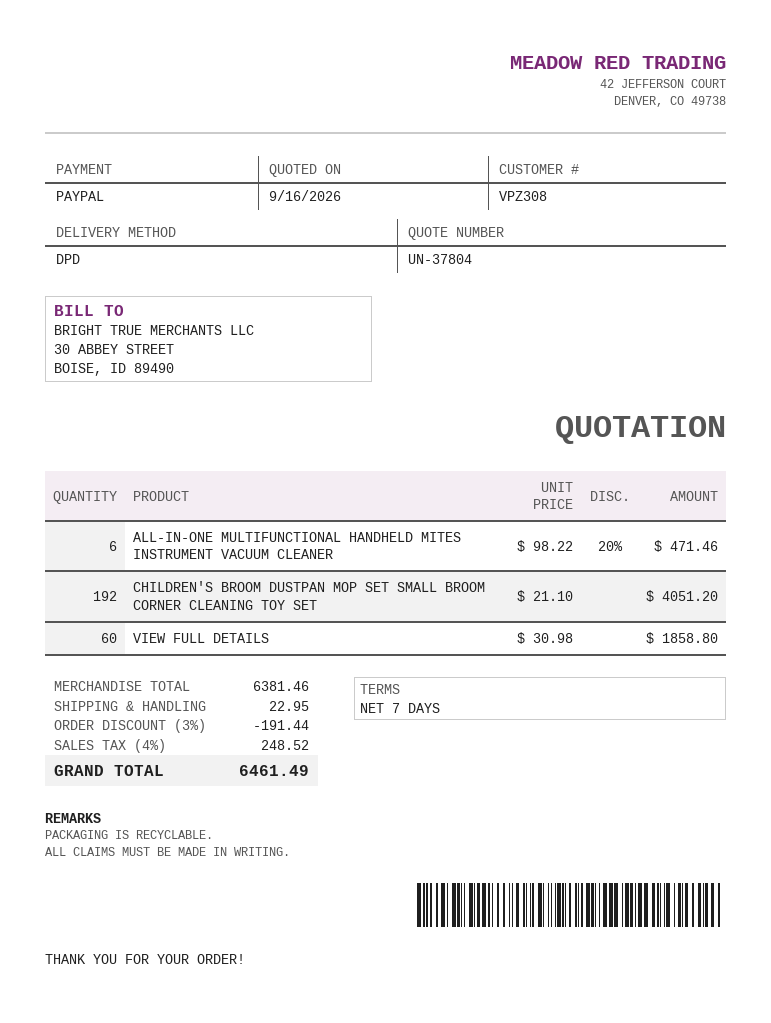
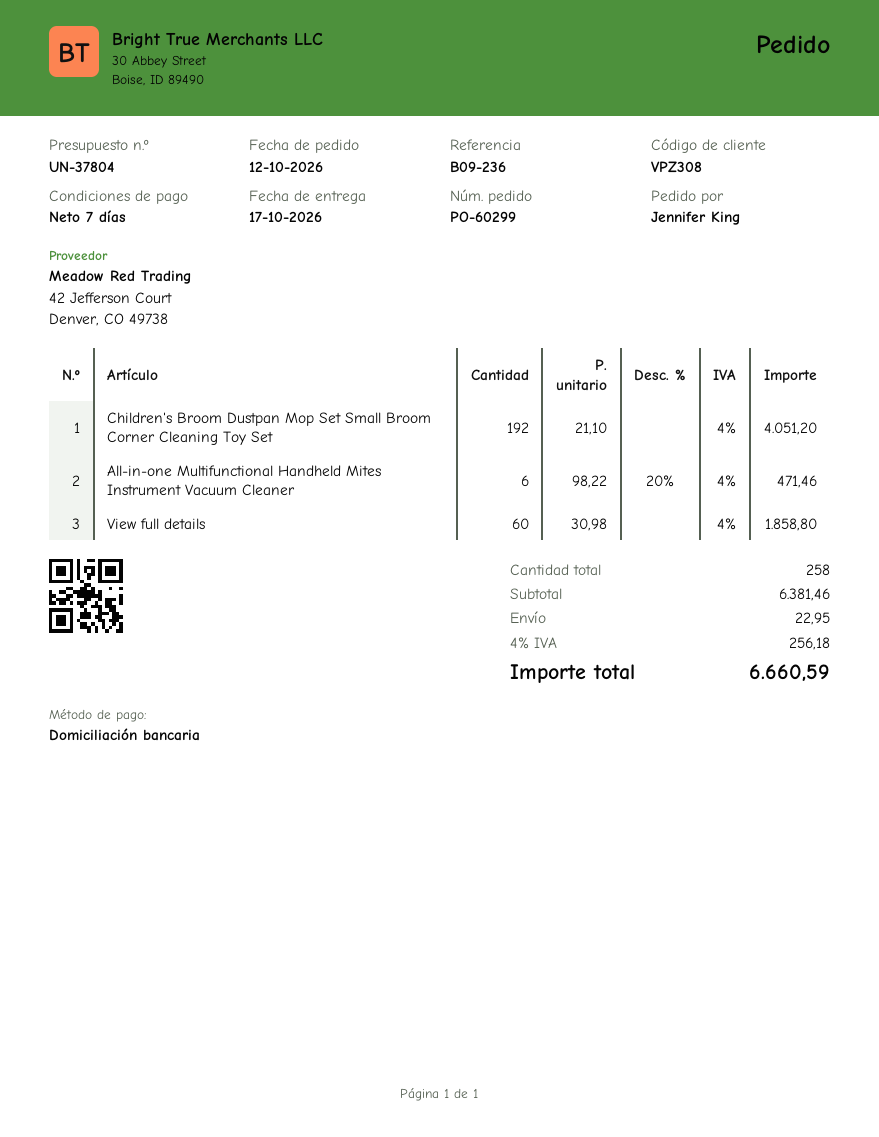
payment method: PayPal -> direct debit
discount: 3% = 191.44 -> none
tax: 4% = 248.52 -> 4% = 256.18
total: 6461.49 -> 6660.59

